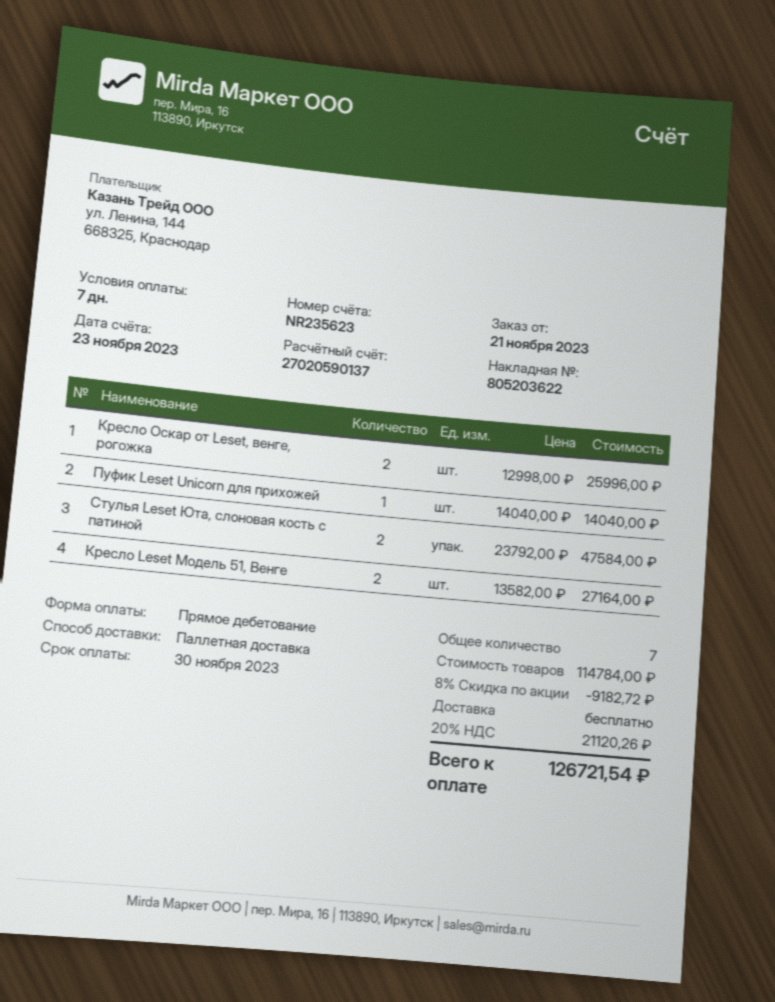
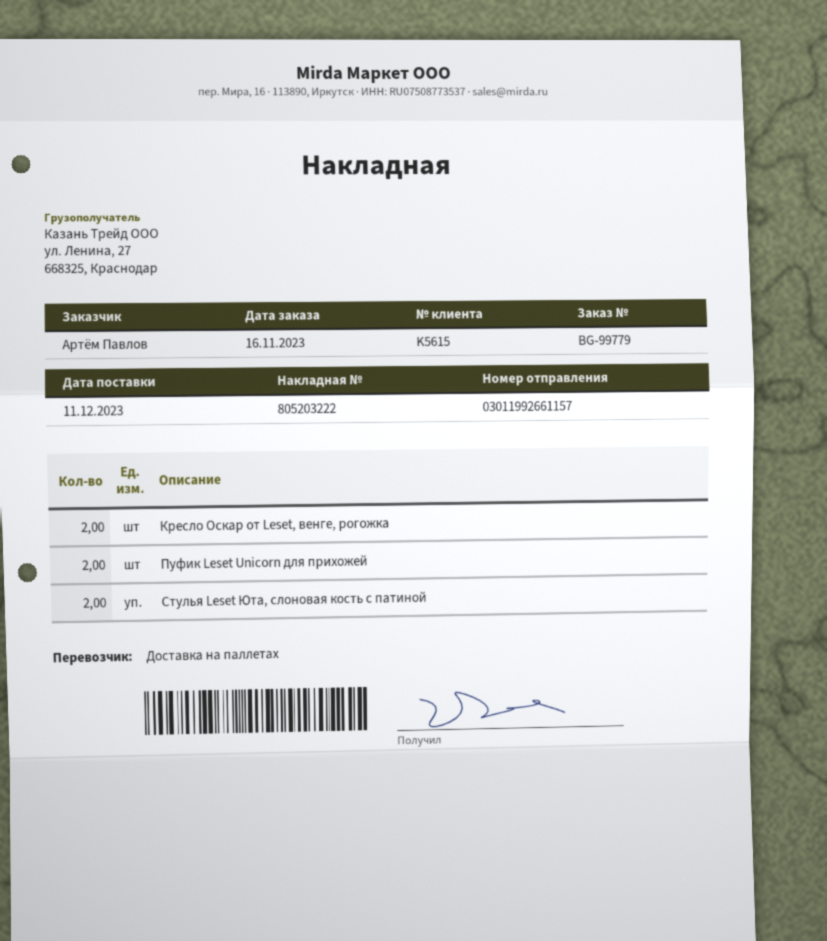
order date: 2023-11-21 -> 2023-11-16
delivery note number: 805203622 -> 805203222
Пуфик Leset Unicorn для прихожей: 1 -> 2
Кресло Leset Модель 51, Венге: 2 -> none

